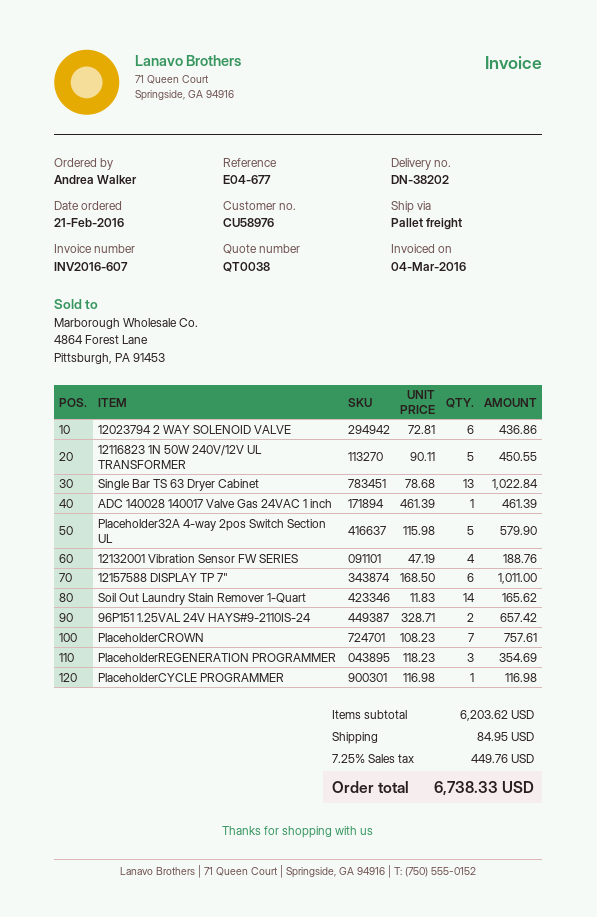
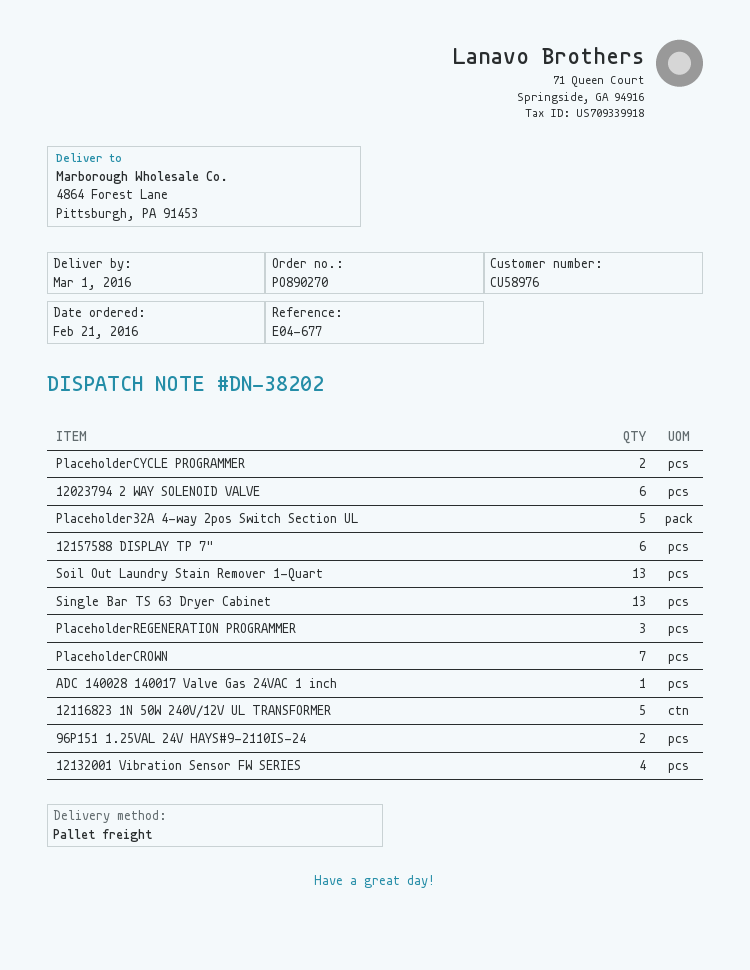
Soil Out Laundry Stain Remover 1-Quart: 14 -> 13
PlaceholderCYCLE PROGRAMMER: 1 -> 2

